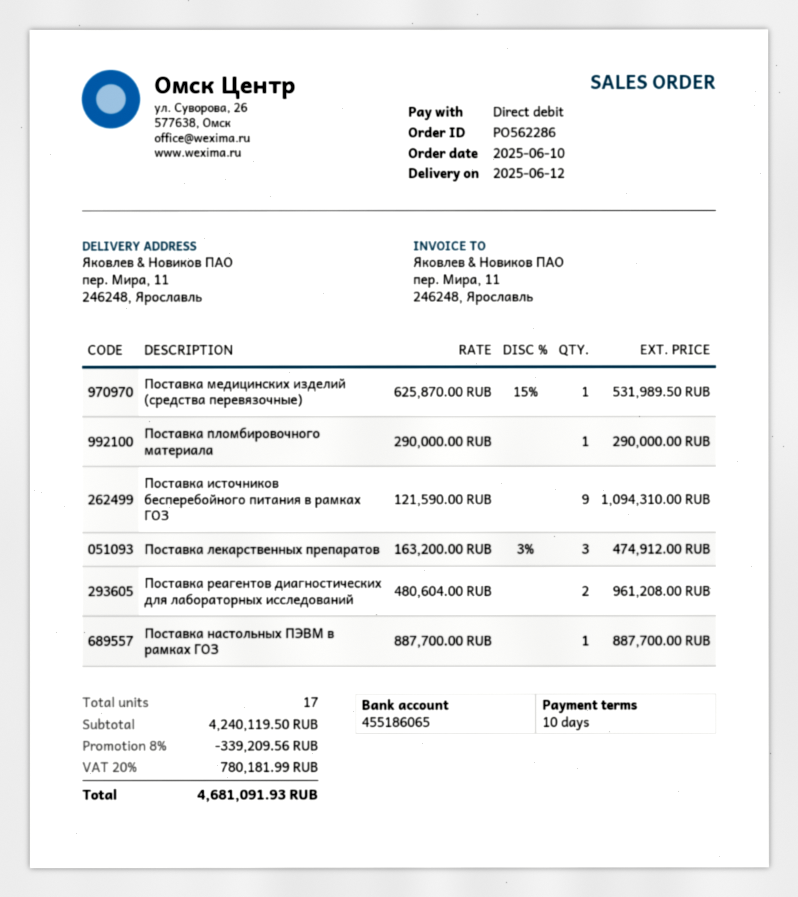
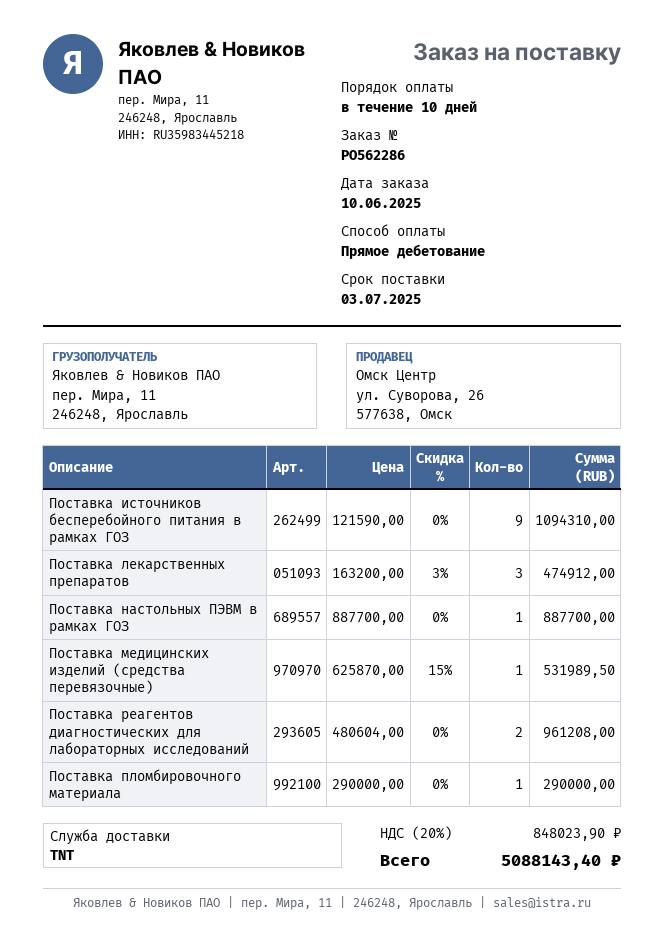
delivery date: 2025-06-12 -> 2025-07-03
discount: 8% = 339209.56 -> none
tax: 20% = 780181.99 -> 20% = 848023.90
total: 4681091.93 -> 5088143.40

